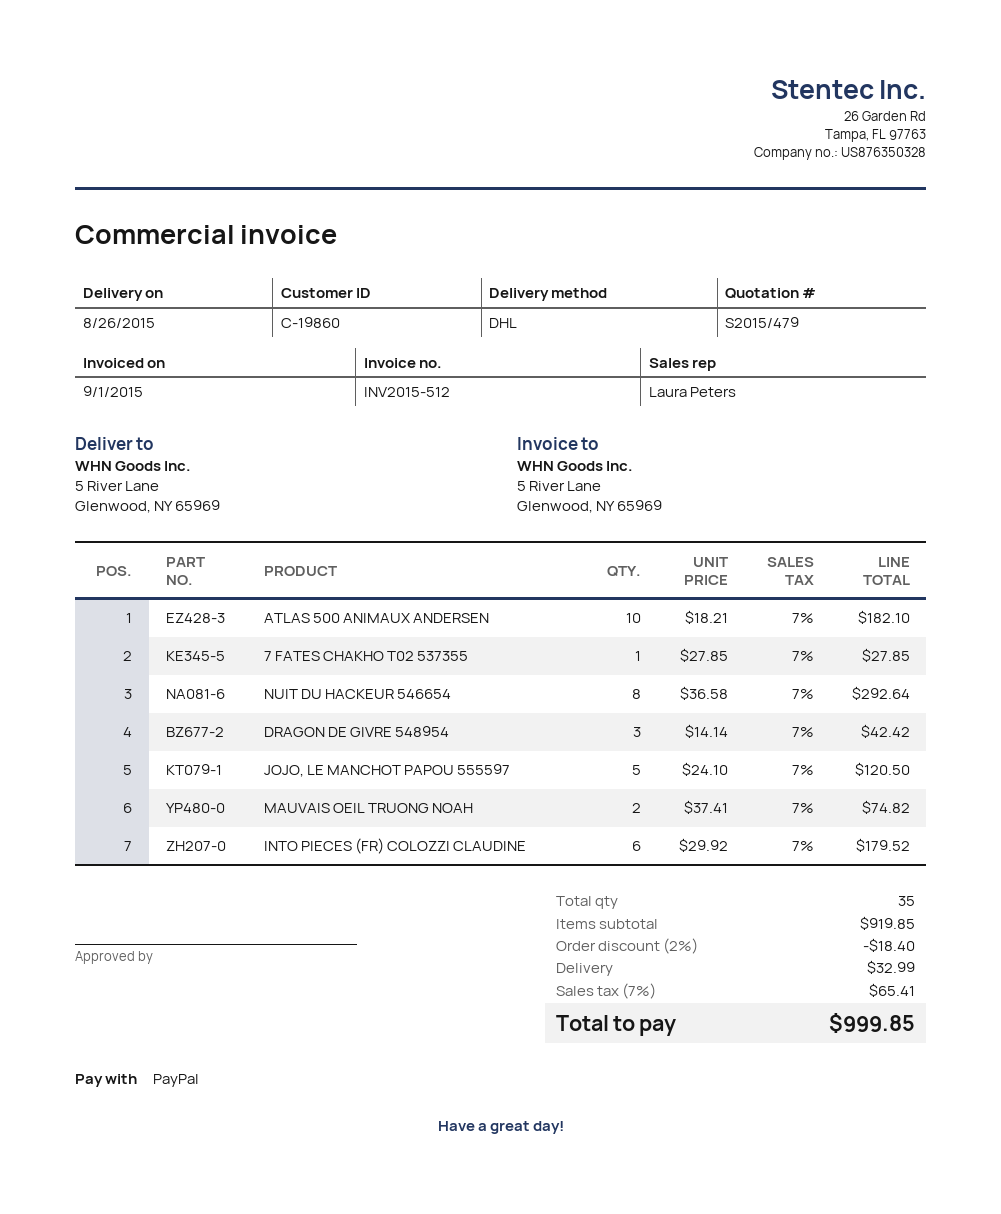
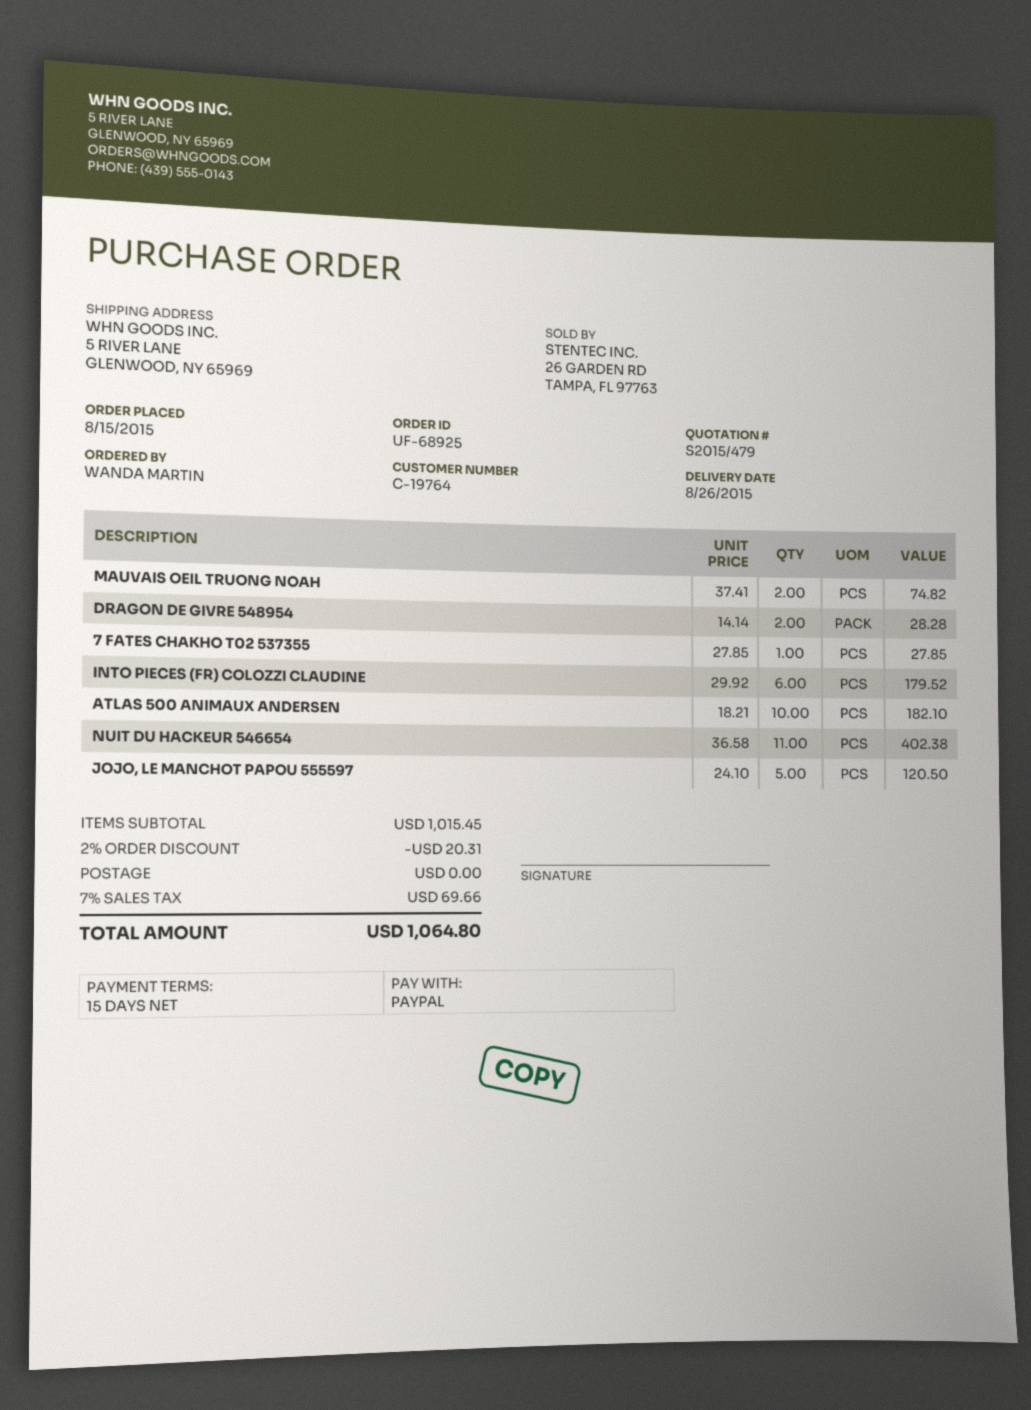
customer number: C-19860 -> C-19764
NUIT DU HACKEUR 546654: 8 x 36.58 = 292.64 -> 11 x 36.58 = 402.38
DRAGON DE GIVRE 548954: 3 x 14.14 = 42.42 -> 2 x 14.14 = 28.28
subtotal: 919.85 -> 1015.45
discount: 2% = 18.40 -> 2% = 20.31
shipping: 32.99 -> 0.00
tax: 7% = 65.41 -> 7% = 69.66
total: 999.85 -> 1064.80

